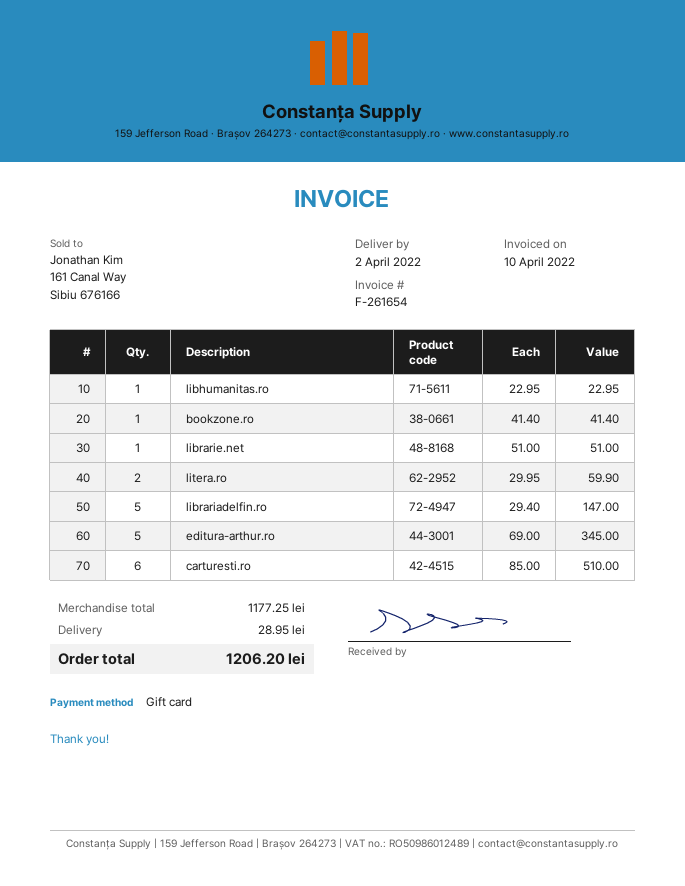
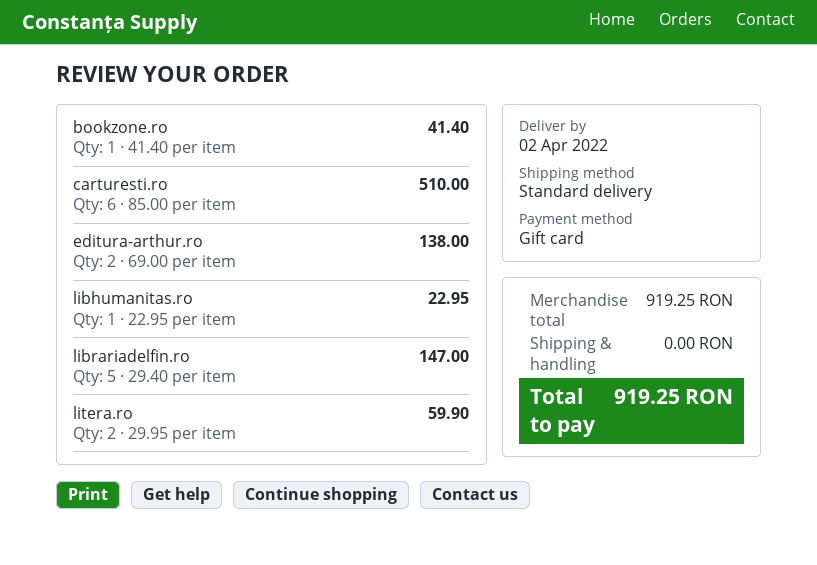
librarie.net: 1 x 51.00 = 51.00 -> none
editura-arthur.ro: 5 x 69.00 = 345.00 -> 2 x 69.00 = 138.00
subtotal: 1177.25 -> 919.25
shipping: 28.95 -> 0.00
total: 1206.20 -> 919.25

